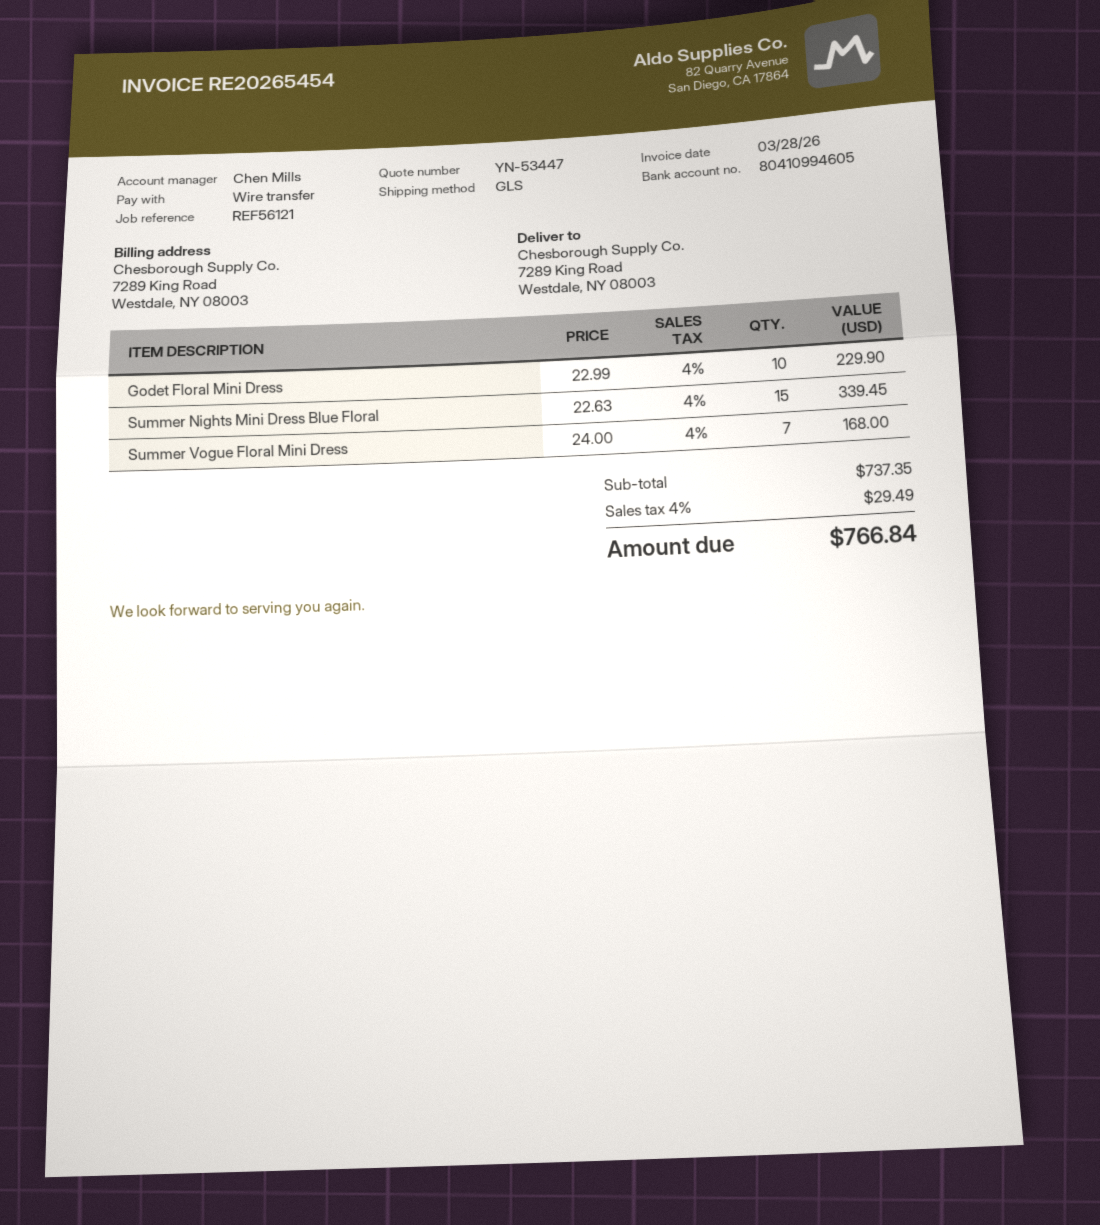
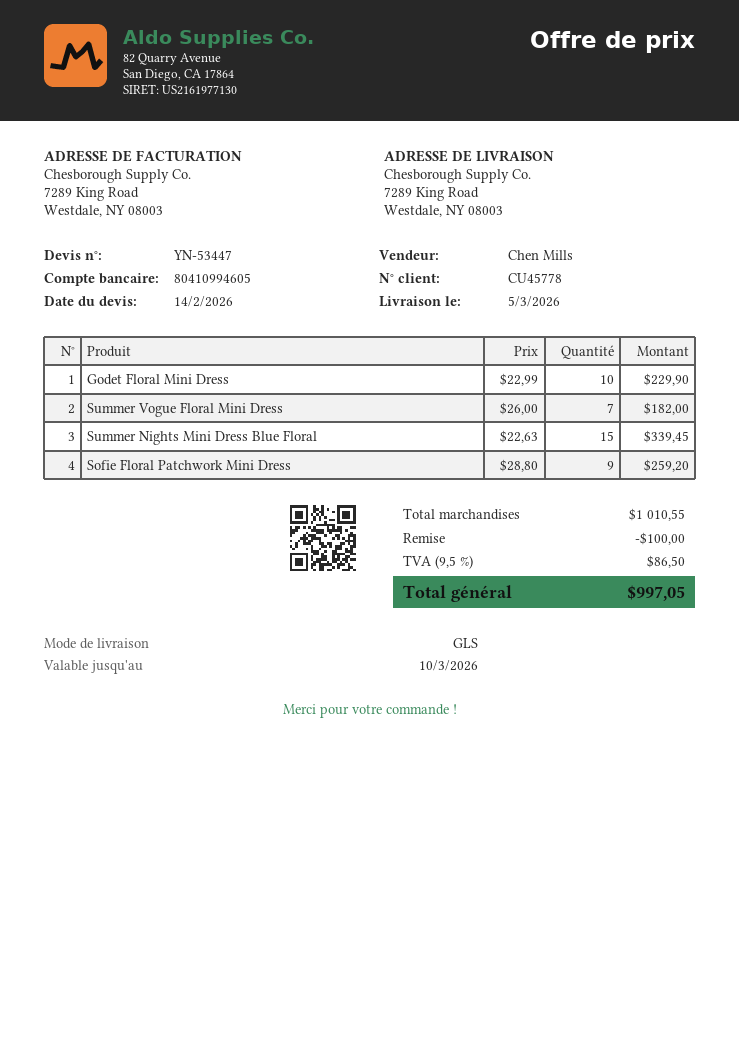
Summer Vogue Floral Mini Dress: 7 x 24.00 = 168.00 -> 7 x 26.00 = 182.00
Sofie Floral Patchwork Mini Dress: none -> 9 x 28.80 = 259.20
subtotal: 737.35 -> 1010.55
discount: none -> 100.00
tax: 4% = 29.49 -> 9.5% = 86.50
total: 766.84 -> 997.05

